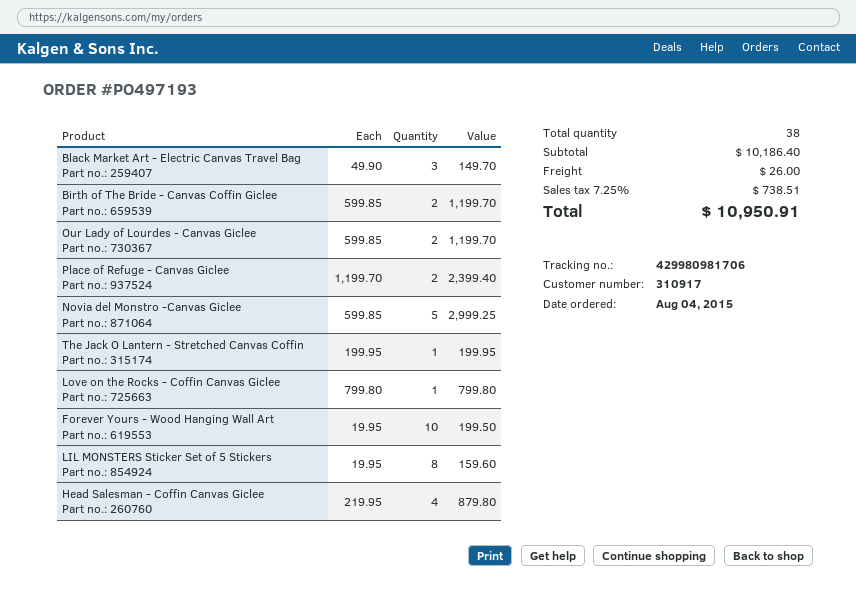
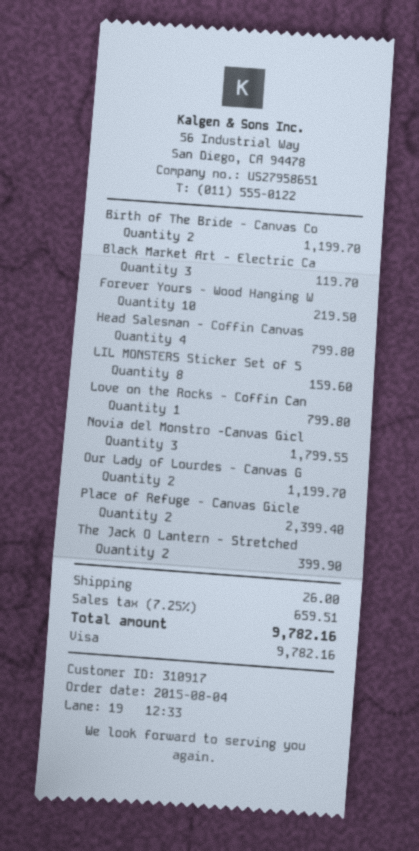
Black Market Art - Electric Canvas Travel Bag: 3 for 149.70 -> 3 for 119.70
Novia del Monstro -Canvas Giclee: 5 for 2999.25 -> 3 for 1799.55
The Jack O Lantern - Stretched Canvas Coffin: 1 for 199.95 -> 2 for 399.90
Forever Yours - Wood Hanging Wall Art: 10 for 199.50 -> 10 for 219.50
Head Salesman - Coffin Canvas Giclee: 4 for 879.80 -> 4 for 799.80
tax: 7.25% = 738.51 -> 7.25% = 659.51
total: 10950.91 -> 9782.16

